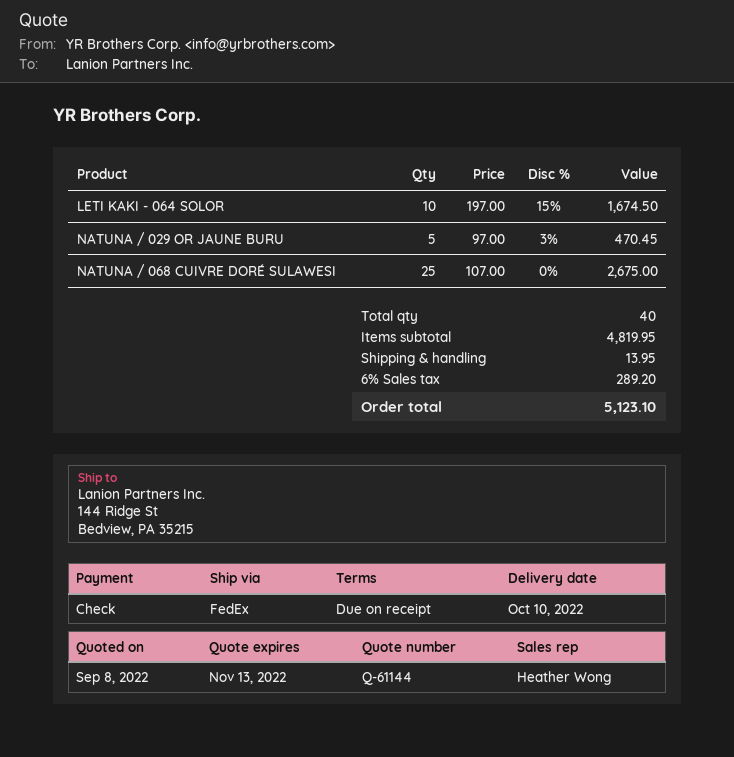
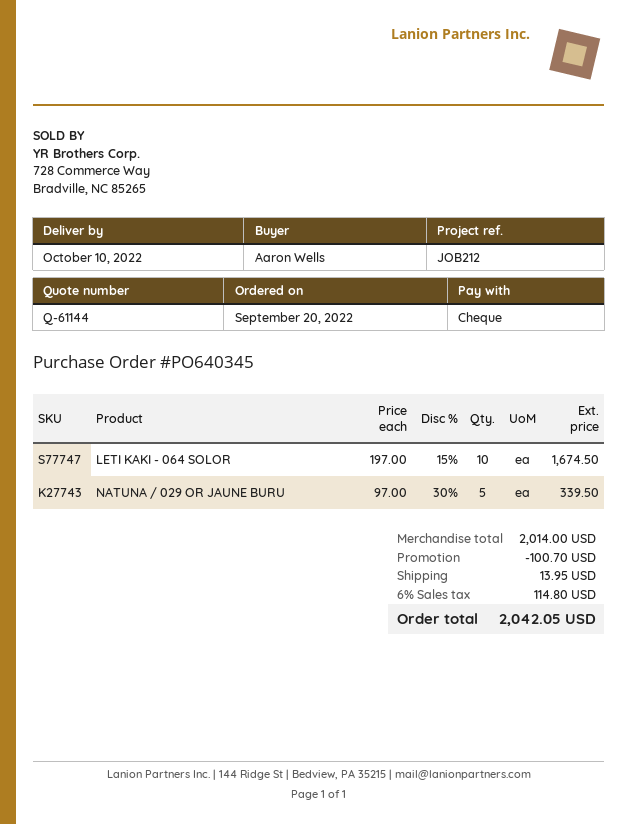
NATUNA / 029 OR JAUNE BURU: 5 x 97.00 - 3% = 470.45 -> 5 x 97.00 - 30% = 339.50
NATUNA / 068 CUIVRE DORÉ SULAWESI: 25 x 107.00 = 2675.00 -> none
subtotal: 4819.95 -> 2014.00
discount: none -> 100.70
tax: 6% = 289.20 -> 6% = 114.80
total: 5123.10 -> 2042.05

